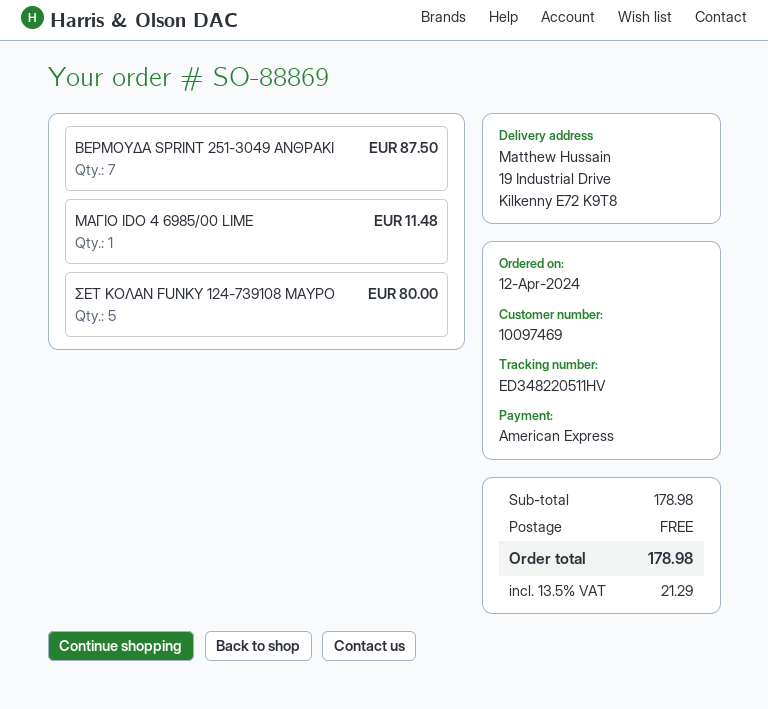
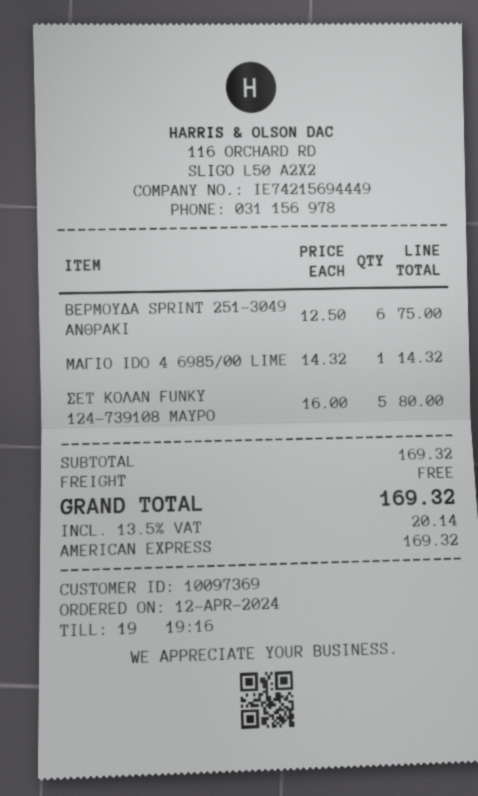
customer number: 10097469 -> 10097369
ΒΕΡΜΟΥΔΑ SPRINT 251-3049 ΑΝΘΡΑΚΙ: 7 for 87.50 -> 6 for 75.00
ΜΑΓΙΟ IDO 4 6985/00 LIME: 1 for 11.48 -> 1 for 14.32
subtotal: 178.98 -> 169.32
tax: 13.5% = 21.29 -> 13.5% = 20.14
total: 178.98 -> 169.32

